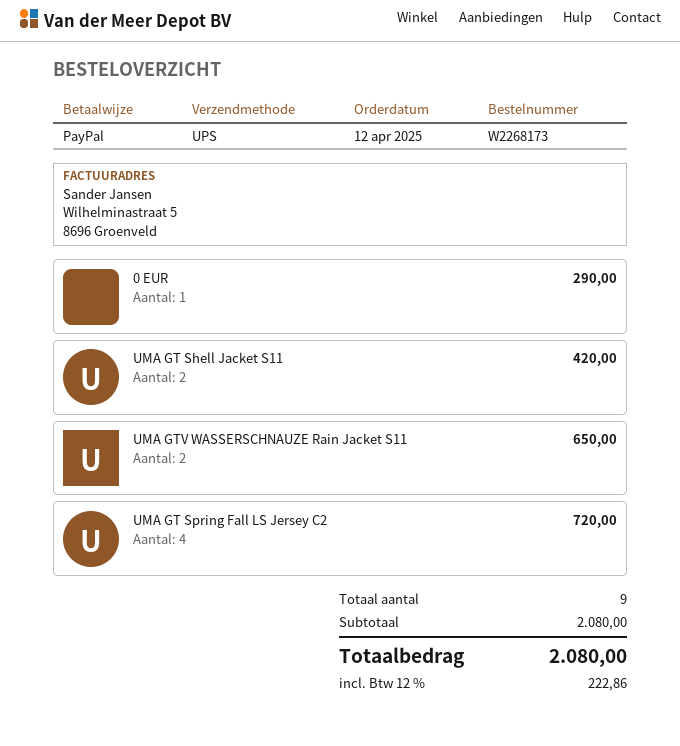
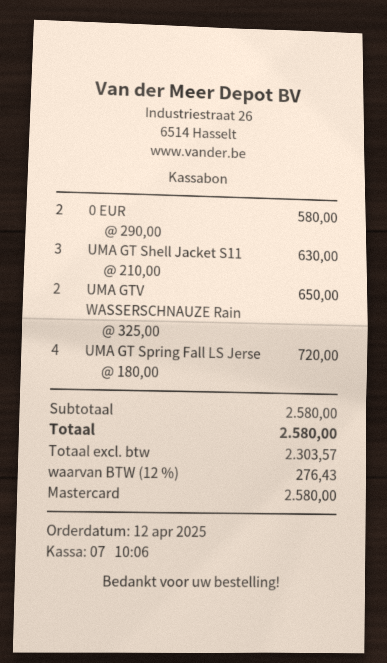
payment method: PayPal -> Mastercard
0 EUR: 1 for 290.00 -> 2 for 580.00
UMA GT Shell Jacket S11: 2 for 420.00 -> 3 for 630.00
subtotal: 2080.00 -> 2580.00
tax: 12% = 222.86 -> 12% = 276.43
total: 2080.00 -> 2580.00

